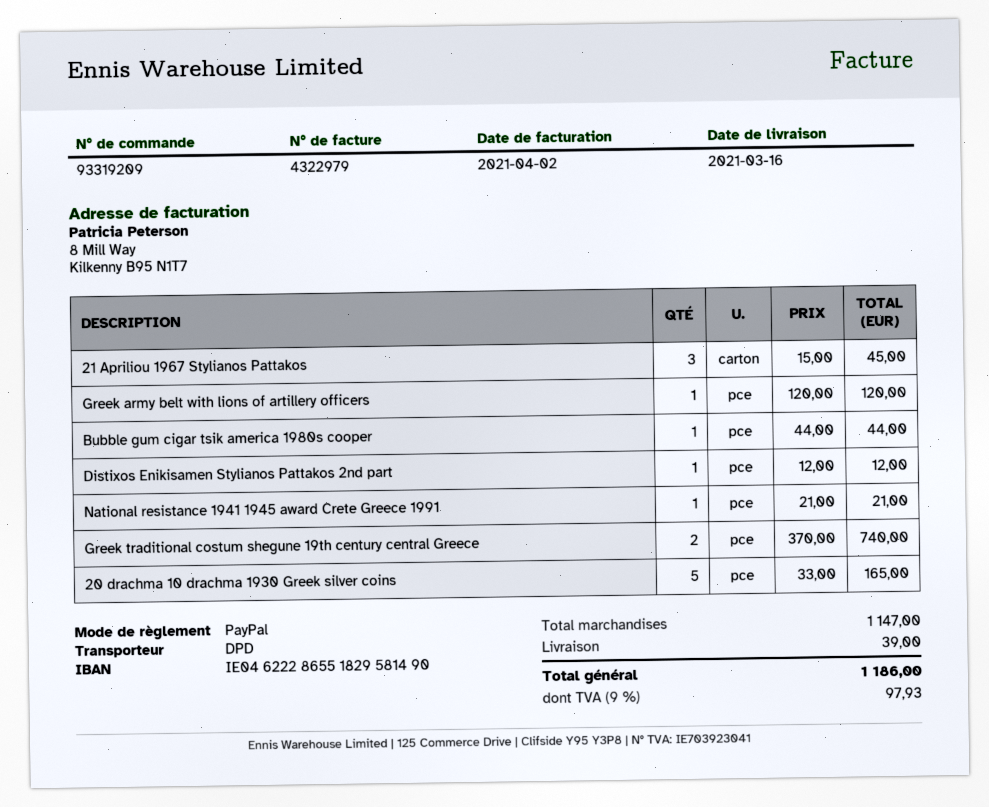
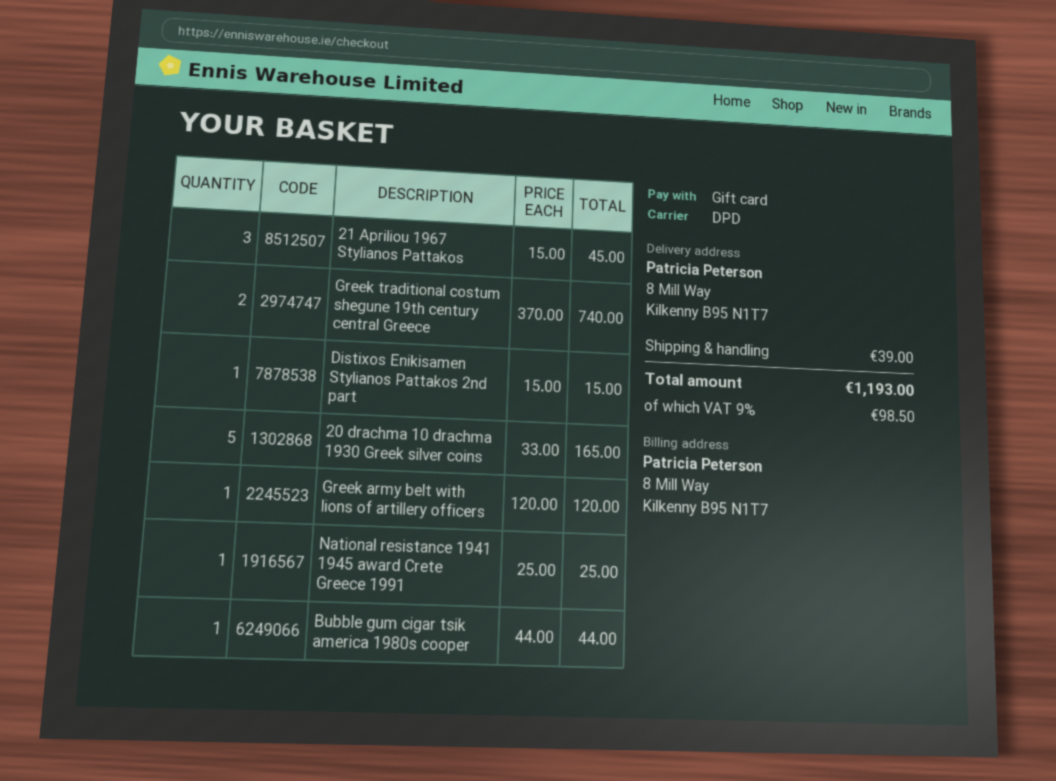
payment method: PayPal -> gift card
Distixos Enikisamen Stylianos Pattakos 2nd part: 1 x 12.00 = 12.00 -> 1 x 15.00 = 15.00
National resistance 1941 1945 award Crete Greece 1991: 1 x 21.00 = 21.00 -> 1 x 25.00 = 25.00
tax: 9% = 97.93 -> 9% = 98.50
total: 1186.00 -> 1193.00

